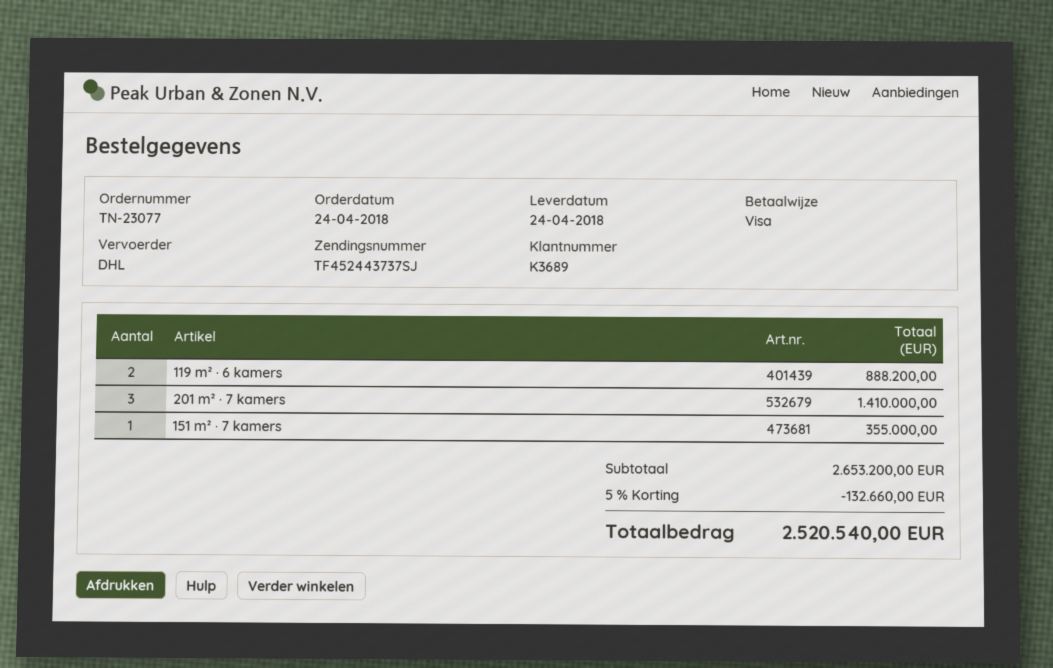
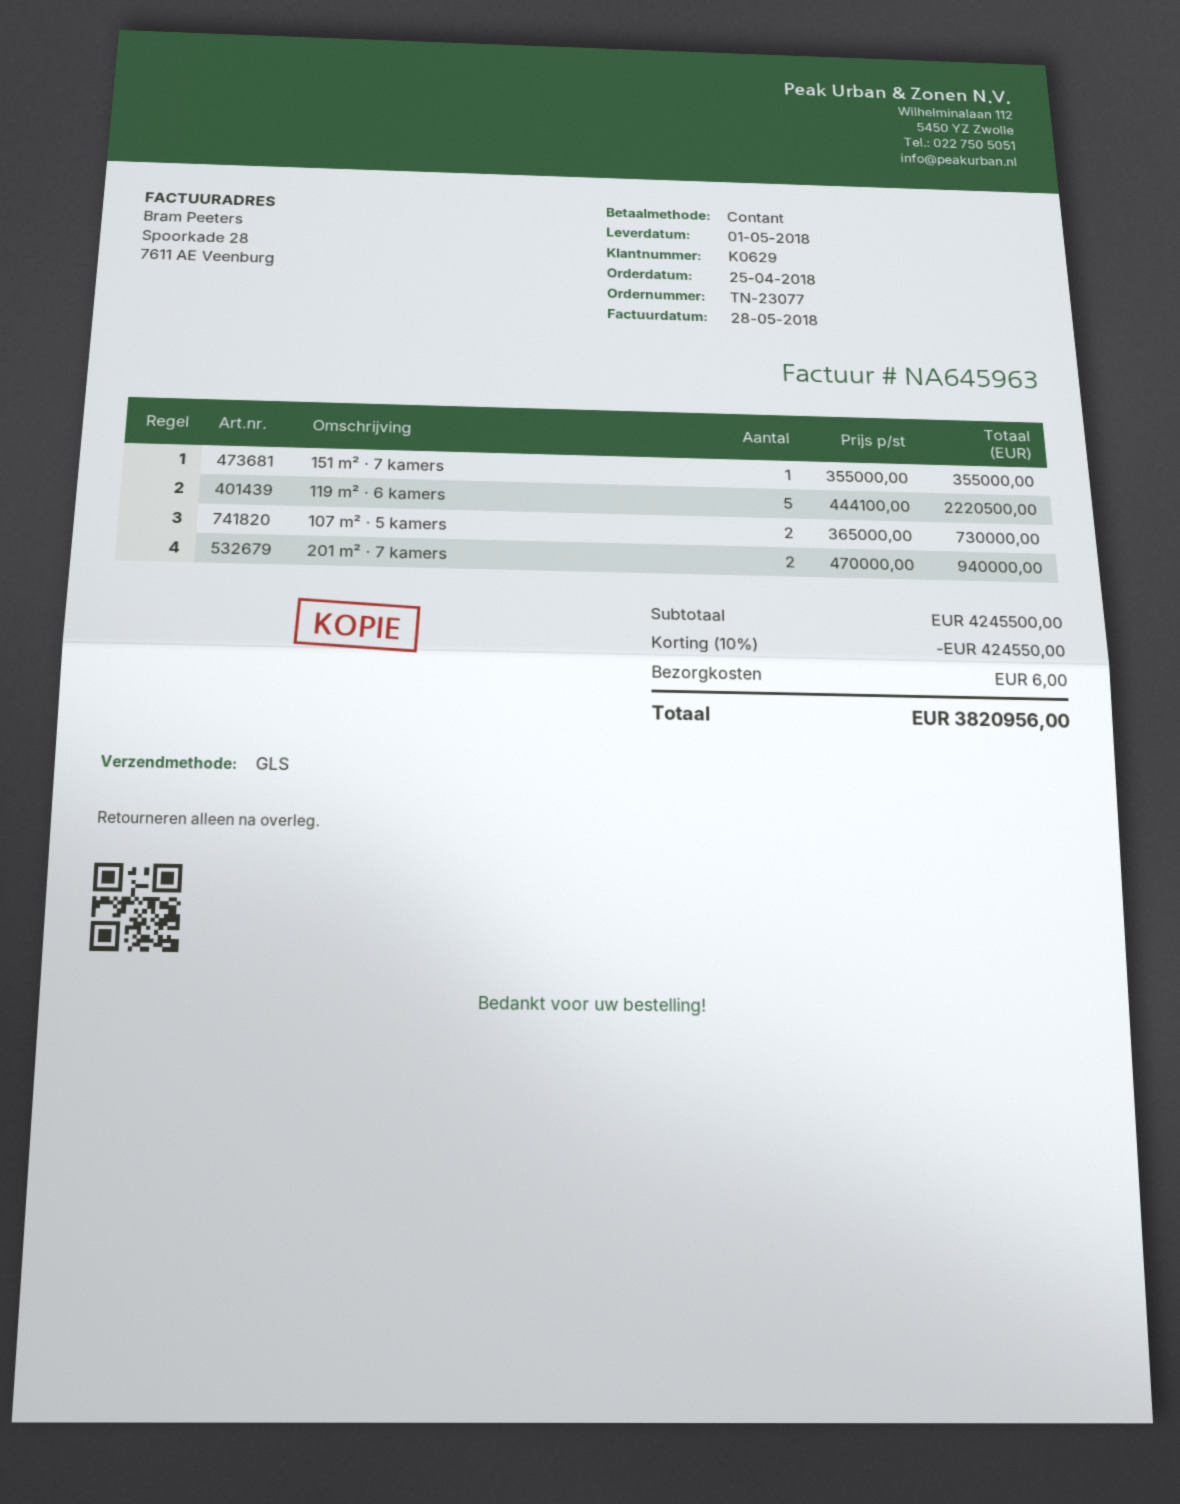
order date: 2018-04-24 -> 2018-04-25
delivery date: 2018-04-24 -> 2018-05-01
customer number: K3689 -> K0629
payment method: Visa -> cash
shipping method: DHL -> GLS
119 m² · 6 kamers: 2 for 888200.00 -> 5 for 2220500.00
201 m² · 7 kamers: 3 for 1410000.00 -> 2 for 940000.00
107 m² · 5 kamers: none -> 2 for 730000.00
subtotal: 2653200.00 -> 4245500.00
discount: 5% = 132660.00 -> 10% = 424550.00
shipping: none -> 6.00
total: 2520540.00 -> 3820956.00

